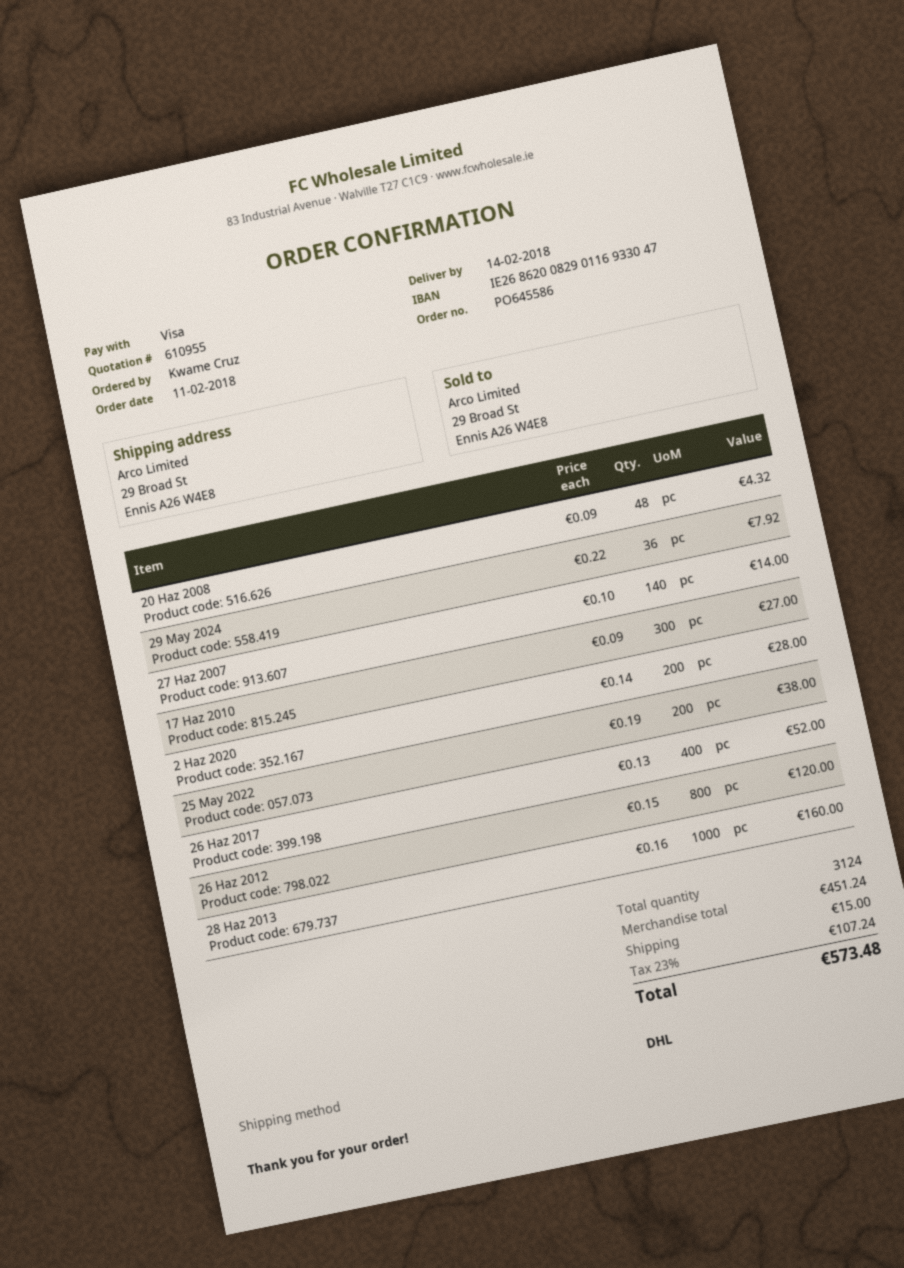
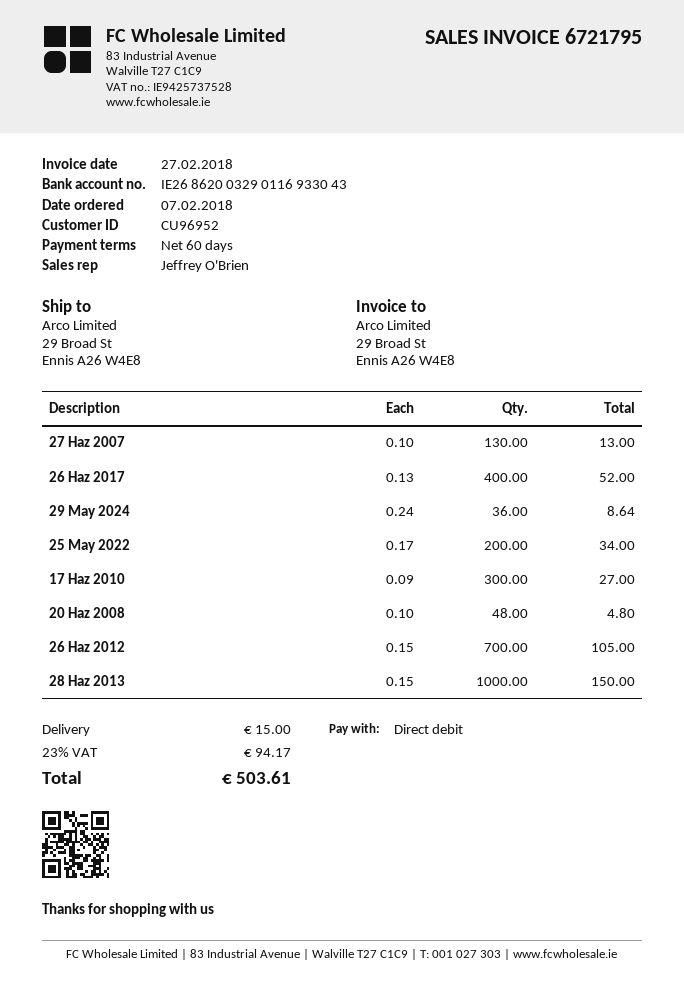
order date: 2018-02-11 -> 2018-02-07
payment method: Visa -> direct debit
bank account: IE26862008290116933047 -> IE26862003290116933043
20 Haz 2008: 48 x 0.09 = 4.32 -> 48 x 0.10 = 4.80
29 May 2024: 36 x 0.22 = 7.92 -> 36 x 0.24 = 8.64
27 Haz 2007: 140 x 0.10 = 14.00 -> 130 x 0.10 = 13.00
2 Haz 2020: 200 x 0.14 = 28.00 -> none
25 May 2022: 200 x 0.19 = 38.00 -> 200 x 0.17 = 34.00
26 Haz 2012: 800 x 0.15 = 120.00 -> 700 x 0.15 = 105.00
28 Haz 2013: 1000 x 0.16 = 160.00 -> 1000 x 0.15 = 150.00
tax: 23% = 107.24 -> 23% = 94.17
total: 573.48 -> 503.61

